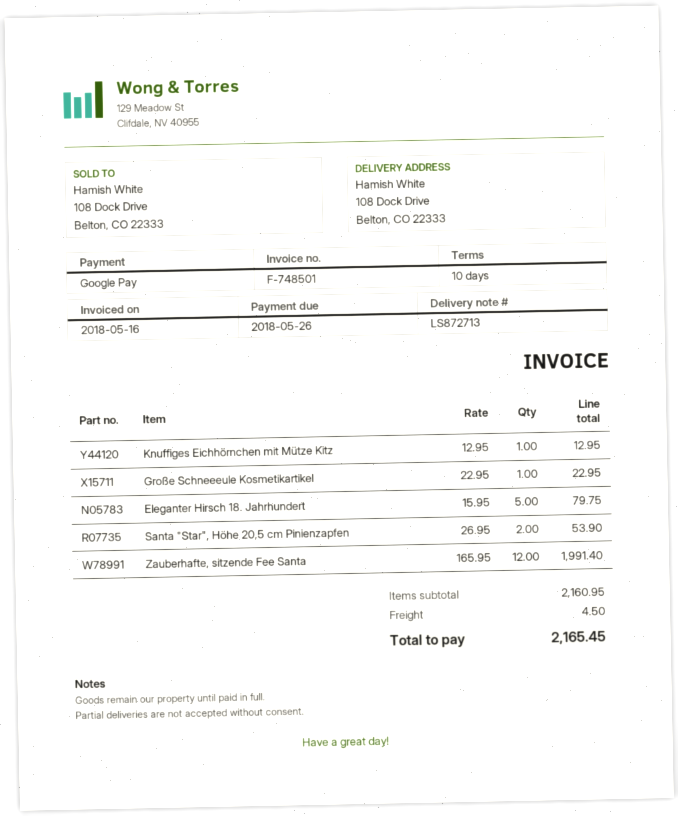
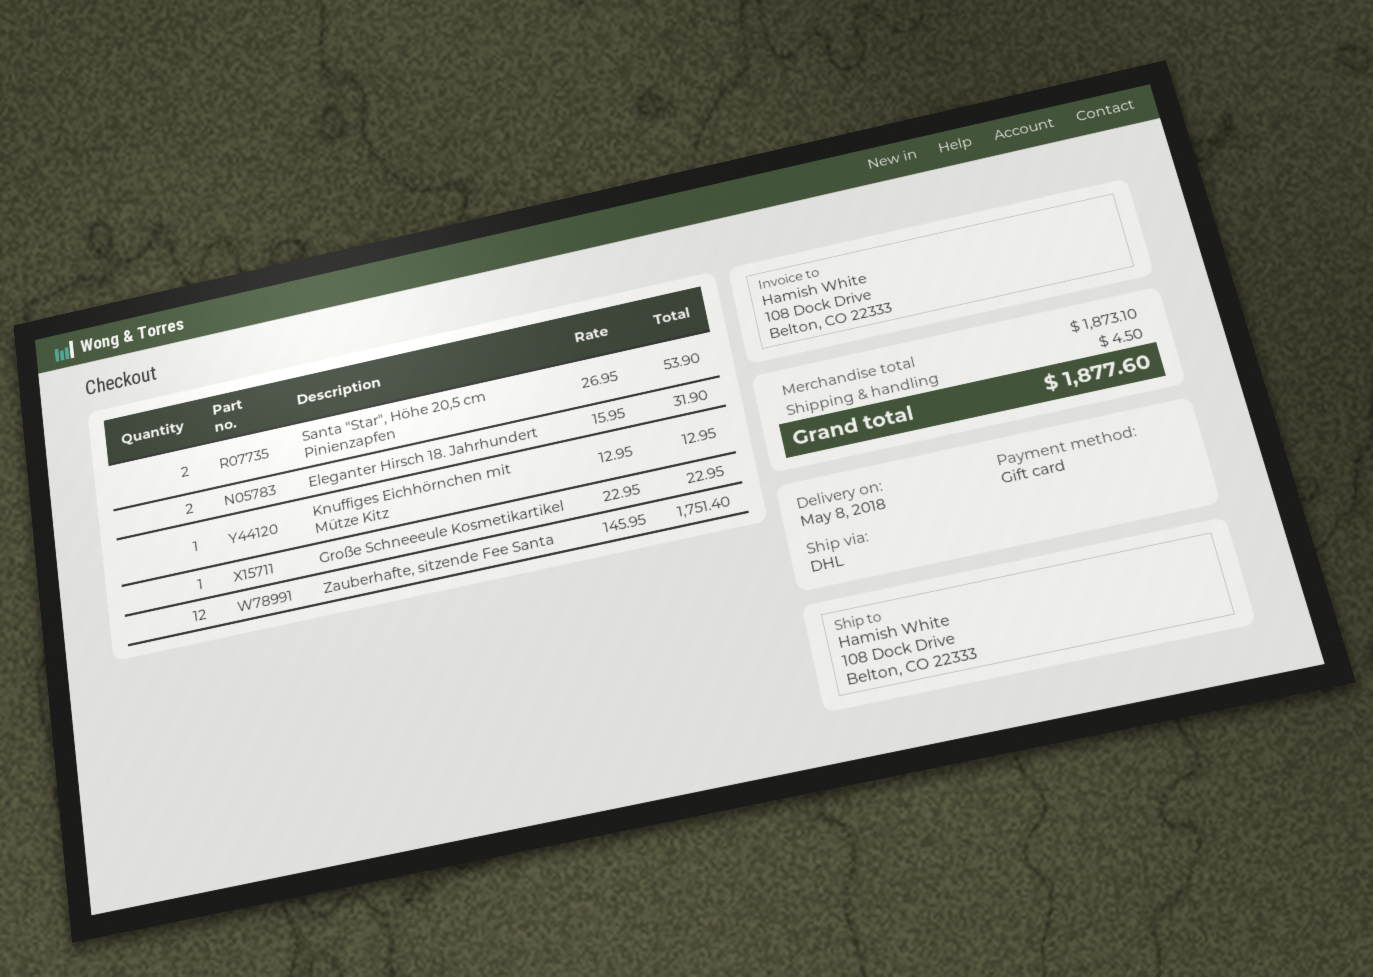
payment method: Google Pay -> gift card
Eleganter Hirsch 18. Jahrhundert: 5 x 15.95 = 79.75 -> 2 x 15.95 = 31.90
Zauberhafte, sitzende Fee Santa: 12 x 165.95 = 1991.40 -> 12 x 145.95 = 1751.40
subtotal: 2160.95 -> 1873.10
total: 2165.45 -> 1877.60

